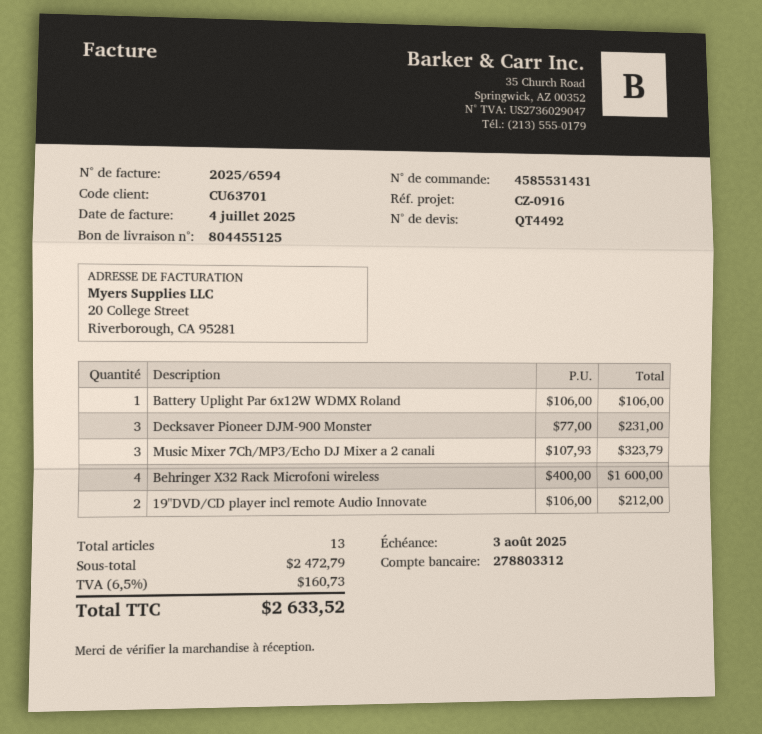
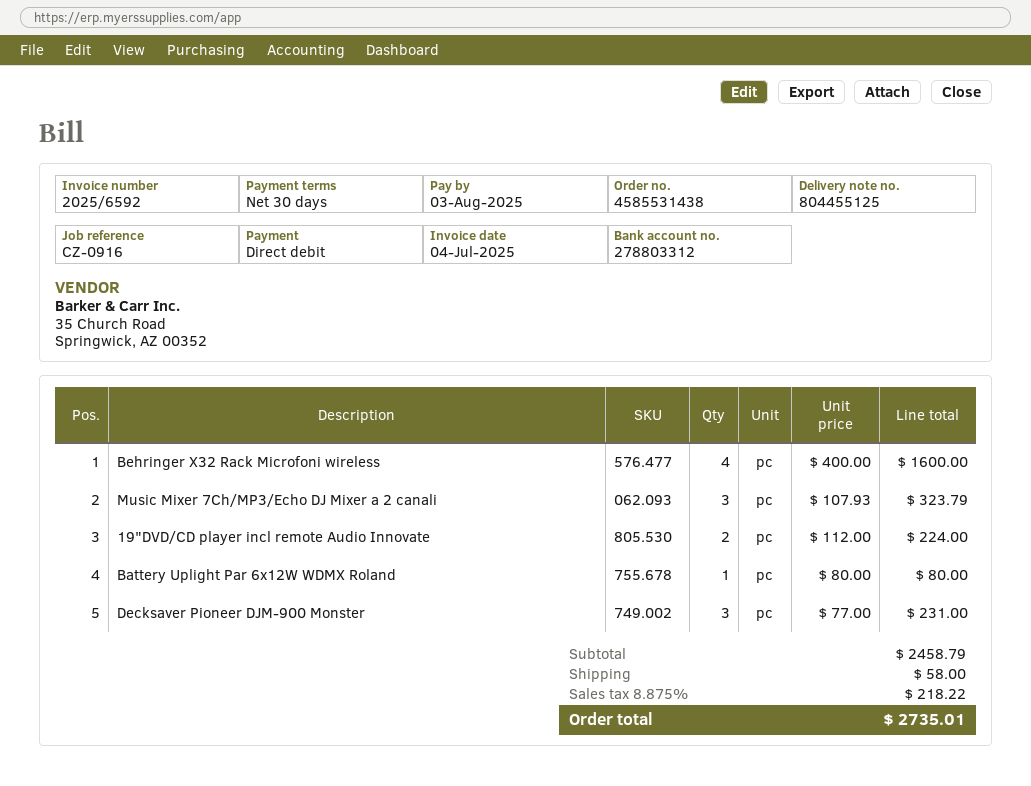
order number: 4585531431 -> 4585531438
invoice number: 2025/6594 -> 2025/6592
Battery Uplight Par 6x12W WDMX Roland: 1 x 106.00 = 106.00 -> 1 x 80.00 = 80.00
19"DVD/CD player incl remote Audio Innovate: 2 x 106.00 = 212.00 -> 2 x 112.00 = 224.00
subtotal: 2472.79 -> 2458.79
shipping: none -> 58.00
tax: 6.5% = 160.73 -> 8.875% = 218.22
total: 2633.52 -> 2735.01

